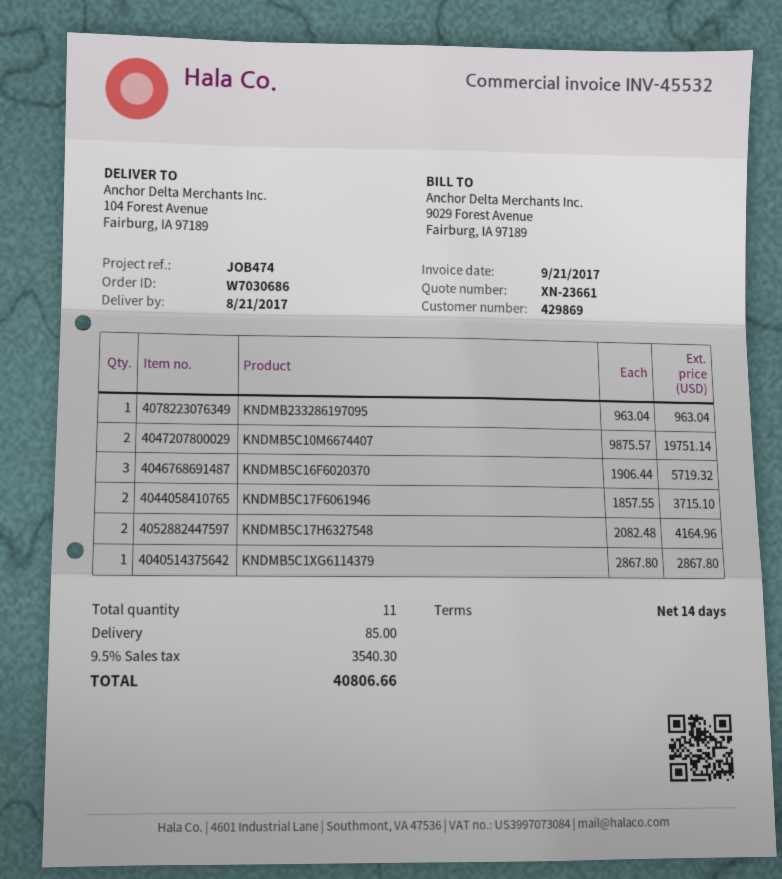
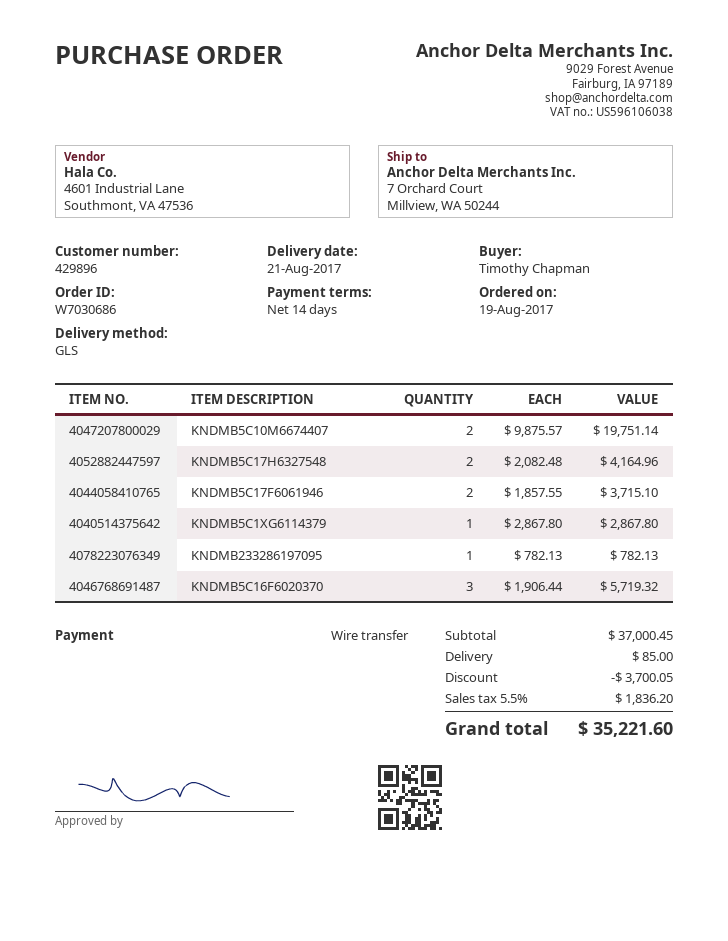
customer number: 429869 -> 429896
ship to: 104 Forest Avenue, Fairburg, IA 97189 -> 7 Orchard Court, Millview, WA 50244
KNDMB233286197095: 1 x 963.04 = 963.04 -> 1 x 782.13 = 782.13
discount: none -> 3700.05
tax: 9.5% = 3540.30 -> 5.5% = 1836.20
total: 40806.66 -> 35221.60

